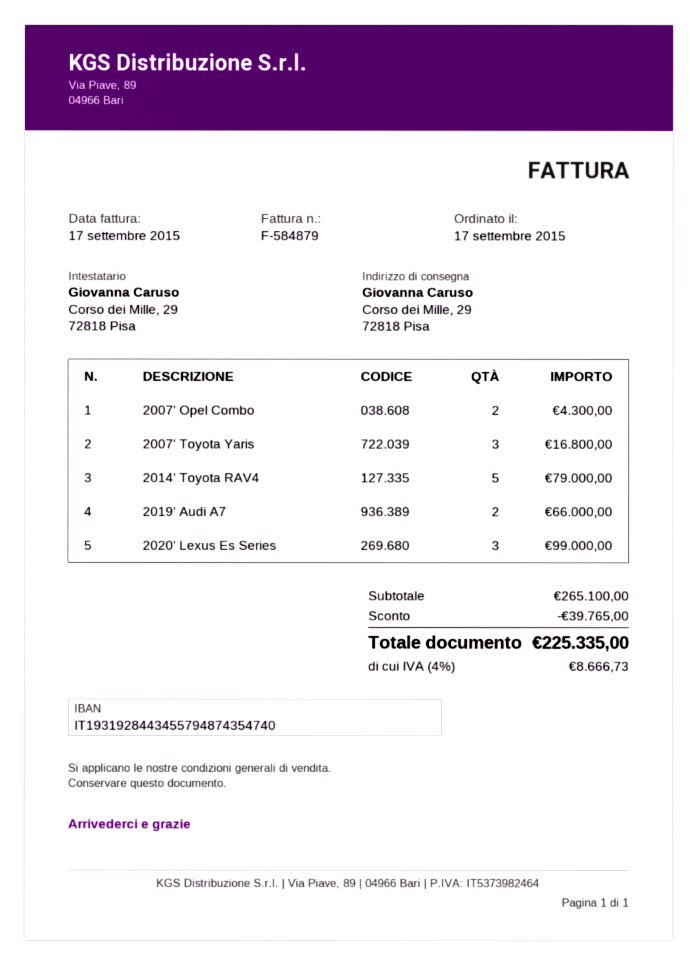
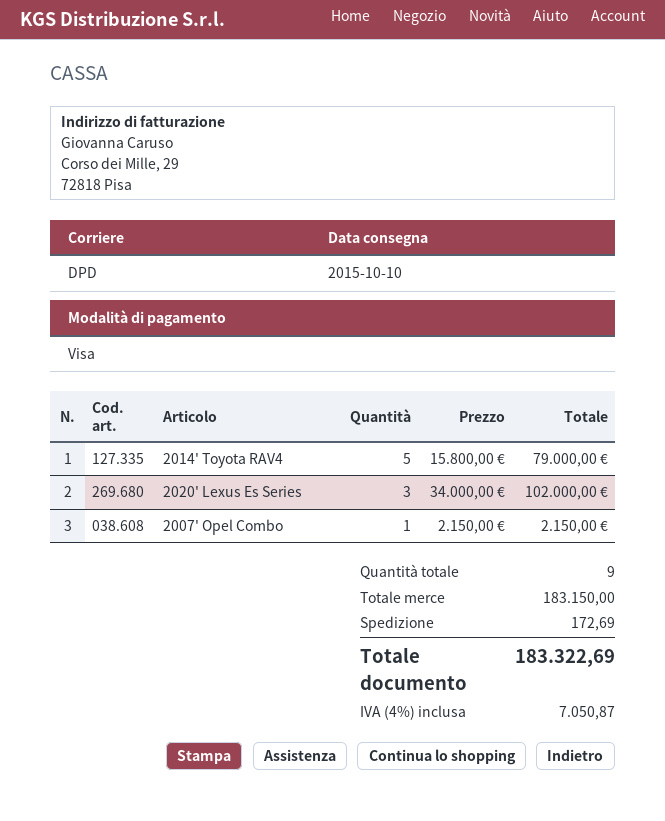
2007' Opel Combo: 2 for 4300.00 -> 1 for 2150.00
2007' Toyota Yaris: 3 for 16800.00 -> none
2019' Audi A7: 2 for 66000.00 -> none
2020' Lexus Es Series: 3 for 99000.00 -> 3 for 102000.00
subtotal: 265100.00 -> 183150.00
discount: 39765.00 -> none
shipping: none -> 172.69
tax: 4% = 8666.73 -> 4% = 7050.87
total: 225335.00 -> 183322.69

